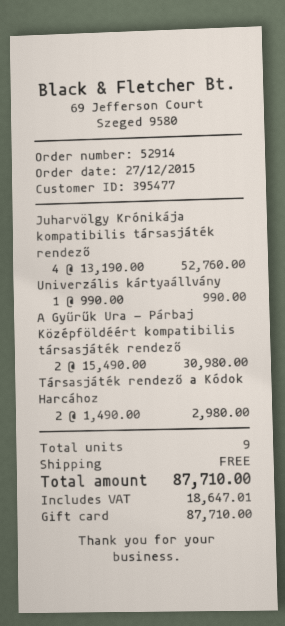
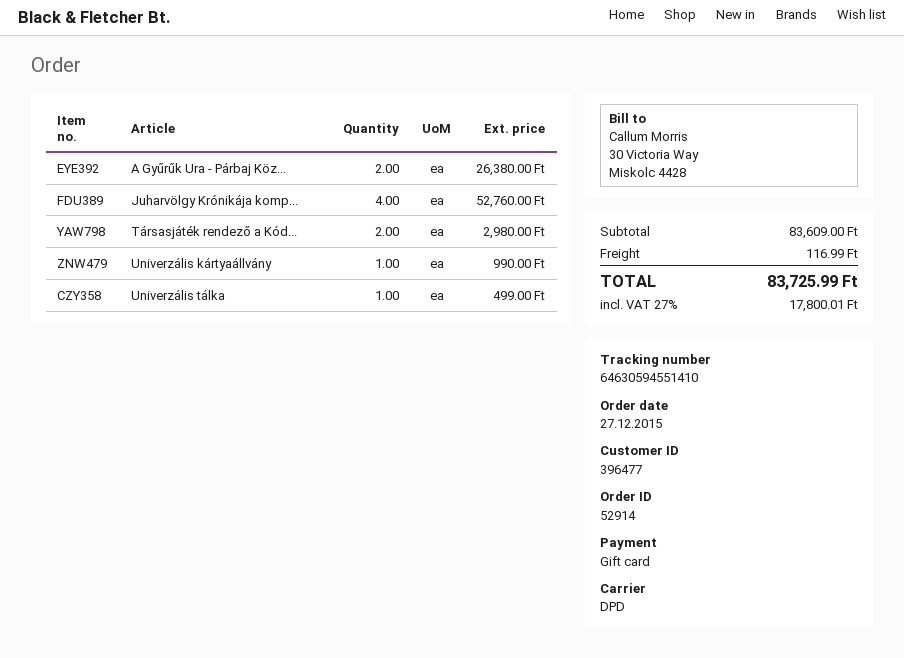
customer number: 395477 -> 396477
A Gyűrűk Ura - Párbaj Középföldéért kompatibilis társasjáték rendező: 2 for 30980.00 -> 2 for 26380.00
Univerzális tálka: none -> 1 for 499.00
shipping: 0.00 -> 116.99
tax: 18647.01 -> 17800.01
total: 87710.00 -> 83725.99

